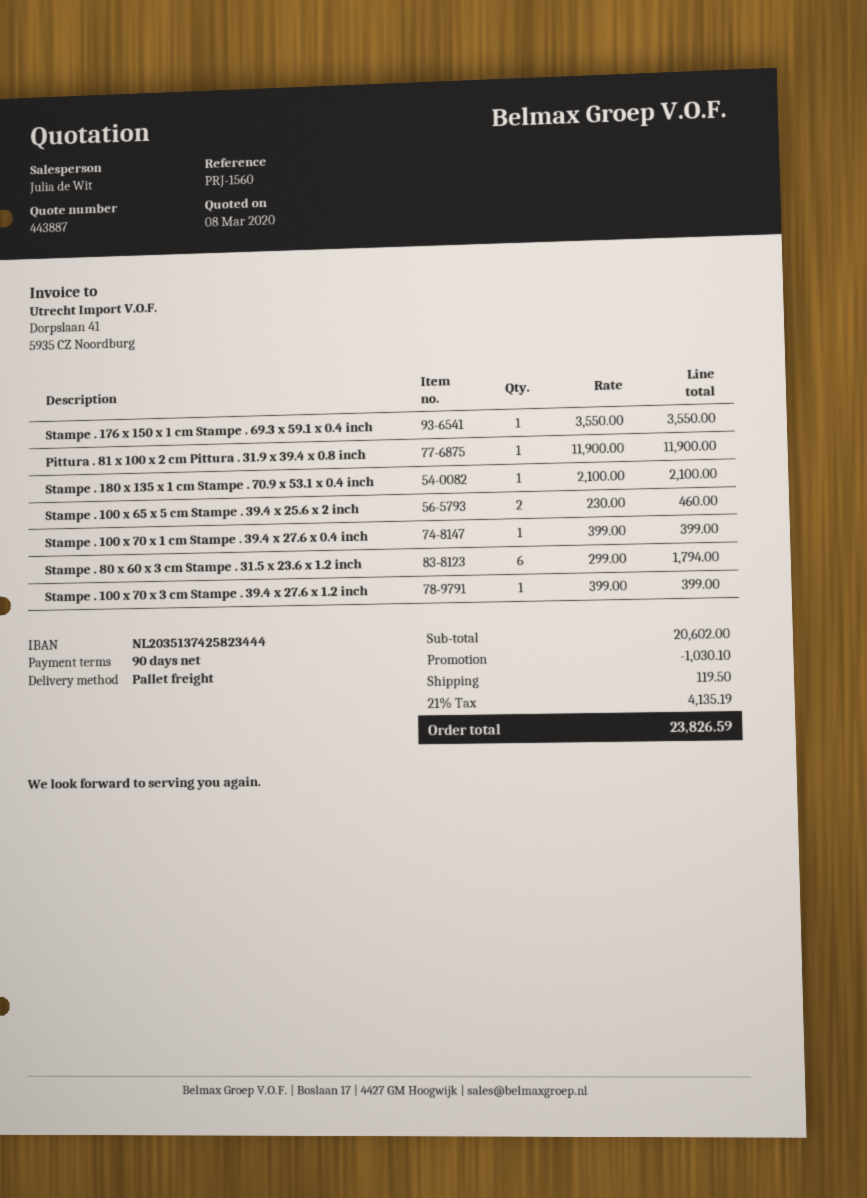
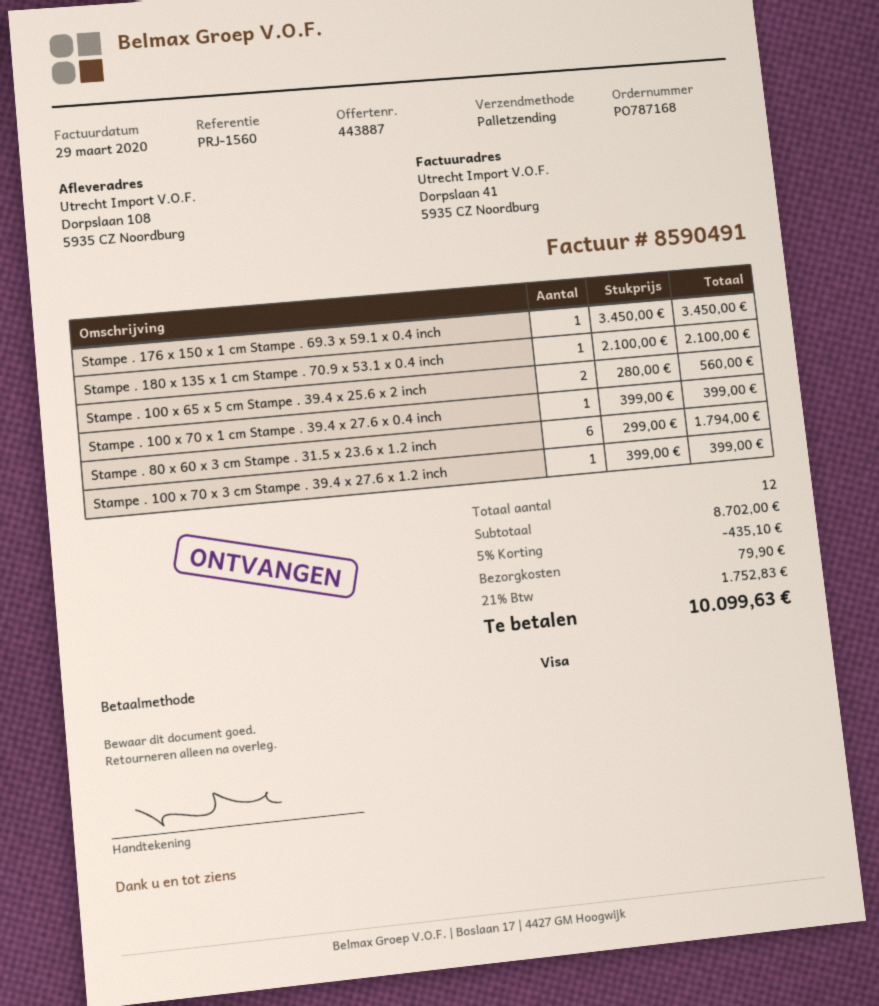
Stampe . 176 x 150 x 1 cm Stampe . 69.3 x 59.1 x 0.4 inch: 1 x 3550.00 = 3550.00 -> 1 x 3450.00 = 3450.00
Pittura . 81 x 100 x 2 cm Pittura . 31.9 x 39.4 x 0.8 inch: 1 x 11900.00 = 11900.00 -> none
Stampe . 100 x 65 x 5 cm Stampe . 39.4 x 25.6 x 2 inch: 2 x 230.00 = 460.00 -> 2 x 280.00 = 560.00
subtotal: 20602.00 -> 8702.00
discount: 1030.10 -> 435.10
shipping: 119.50 -> 79.90
tax: 21% = 4135.19 -> 21% = 1752.83
total: 23826.59 -> 10099.63

